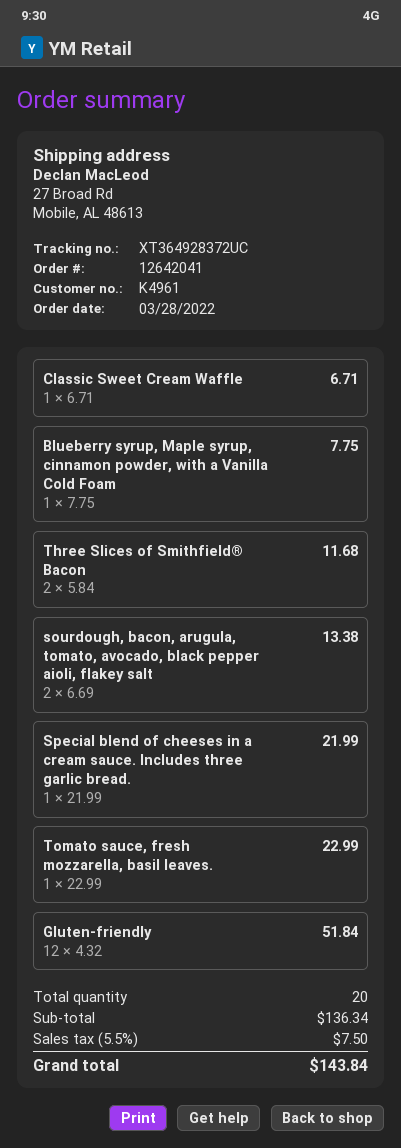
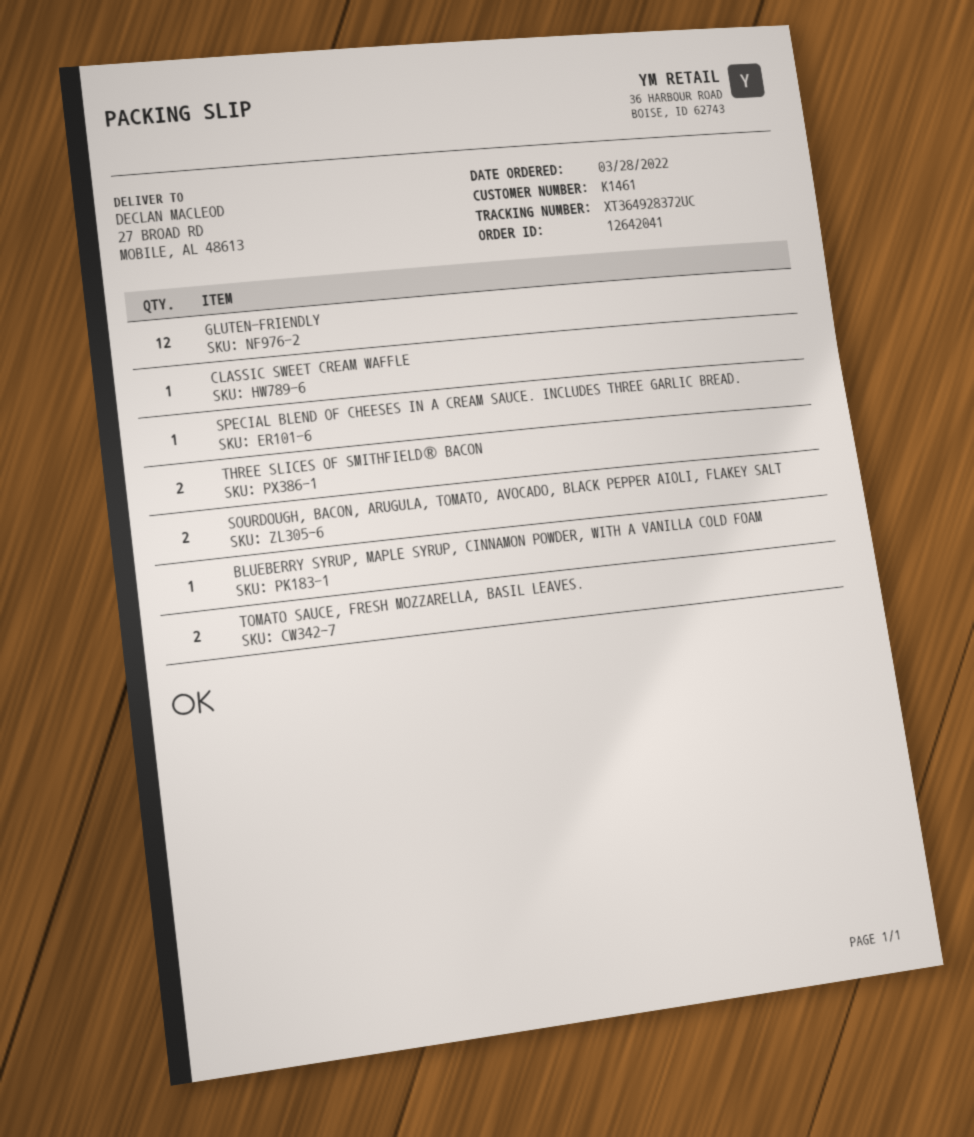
customer number: K4961 -> K1461
Tomato sauce, fresh mozzarella, basil leaves.: 1 -> 2

